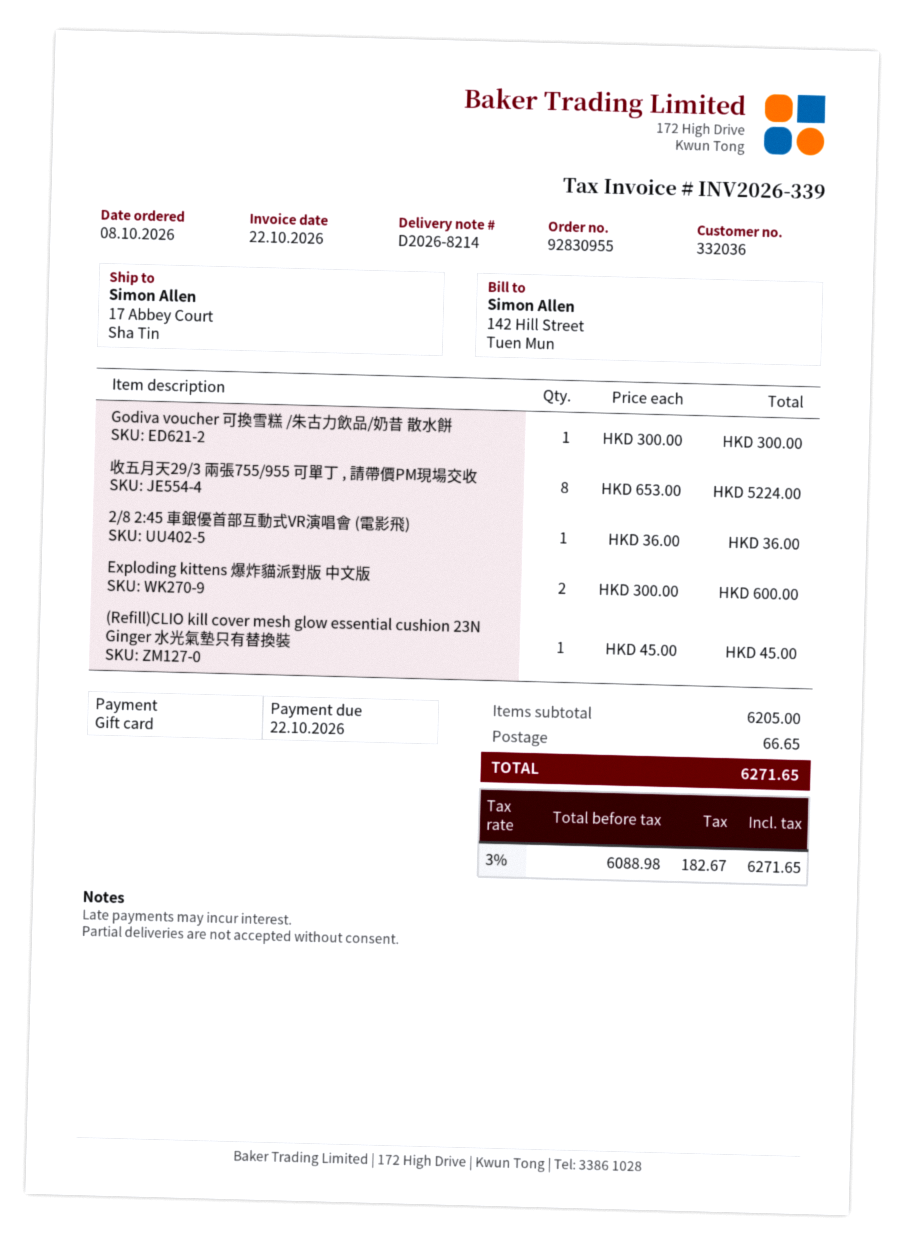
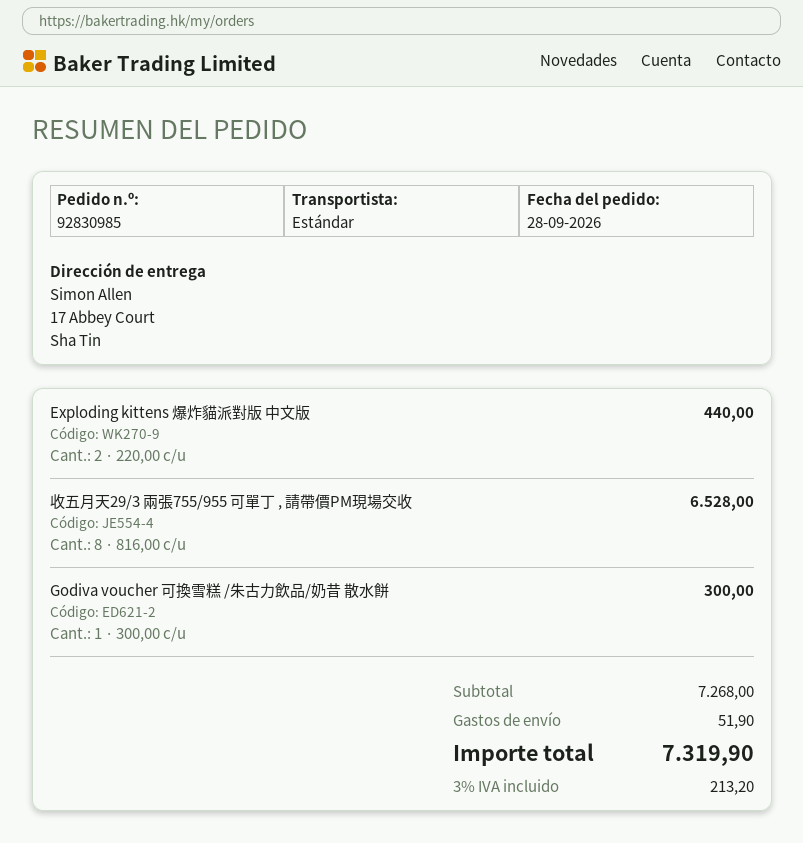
order number: 92830955 -> 92830985
order date: 2026-10-08 -> 2026-09-28
收五月天29/3 兩張755/955 可單丁 , 請帶價PM現場交收: 8 x 653.00 = 5224.00 -> 8 x 816.00 = 6528.00
2/8 2:45 車銀優首部互動式VR演唱會 (電影飛): 1 x 36.00 = 36.00 -> none
Exploding kittens 爆炸貓派對版 中文版: 2 x 300.00 = 600.00 -> 2 x 220.00 = 440.00
(Refill)CLIO kill cover mesh glow essential cushion 23N Ginger 水光氣墊只有替換裝: 1 x 45.00 = 45.00 -> none
subtotal: 6205.00 -> 7268.00
shipping: 66.65 -> 51.90
tax: 3% = 182.67 -> 3% = 213.20
total: 6271.65 -> 7319.90

